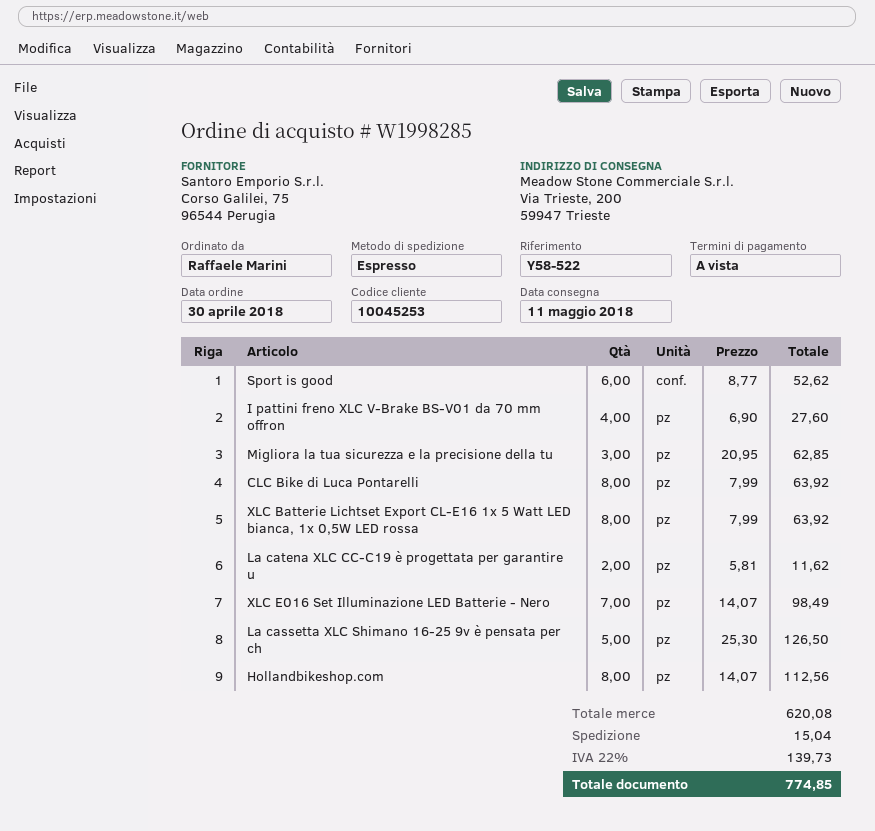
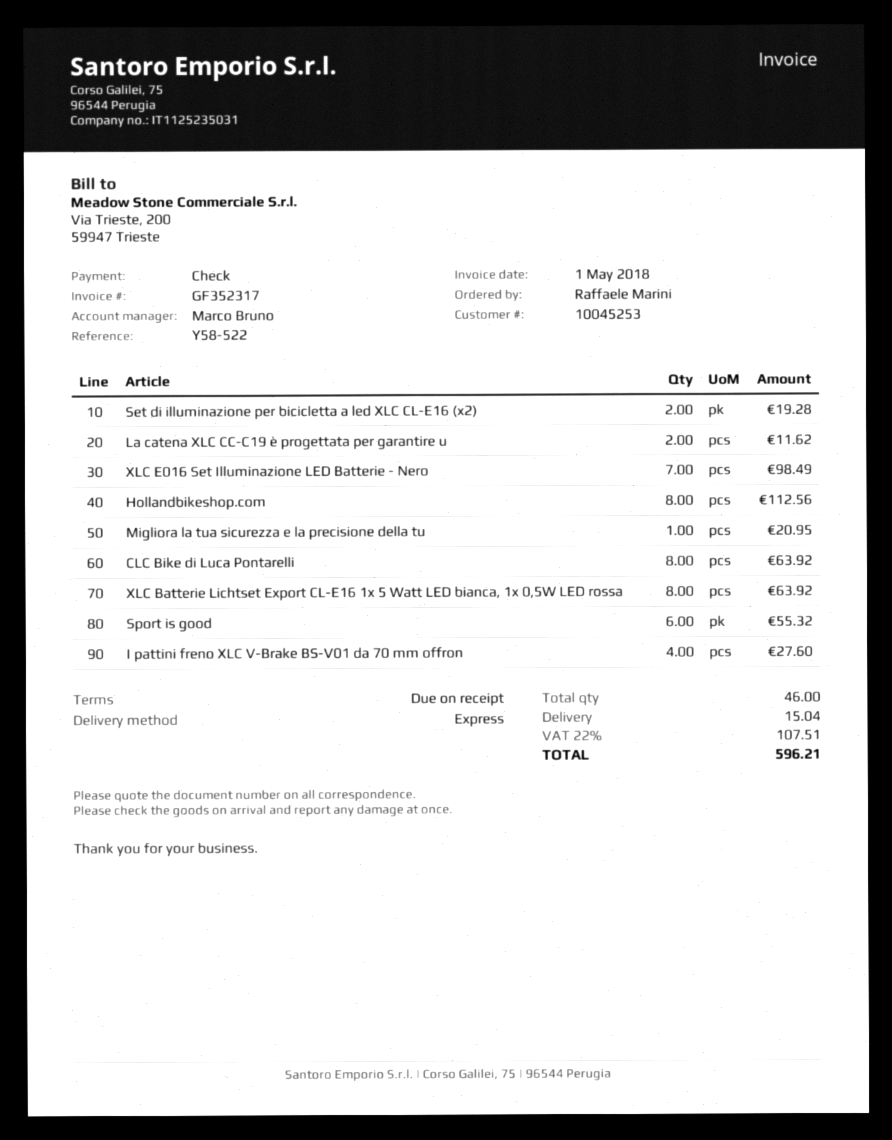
Sport is good: 6 for 52.62 -> 6 for 55.32
Migliora la tua sicurezza e la precisione della tu: 3 for 62.85 -> 1 for 20.95
La cassetta XLC Shimano 16-25 9v è pensata per ch: 5 for 126.50 -> none
Set di illuminazione per bicicletta a led XLC CL-E16 (x2): none -> 2 for 19.28
tax: 22% = 139.73 -> 22% = 107.51
total: 774.85 -> 596.21

